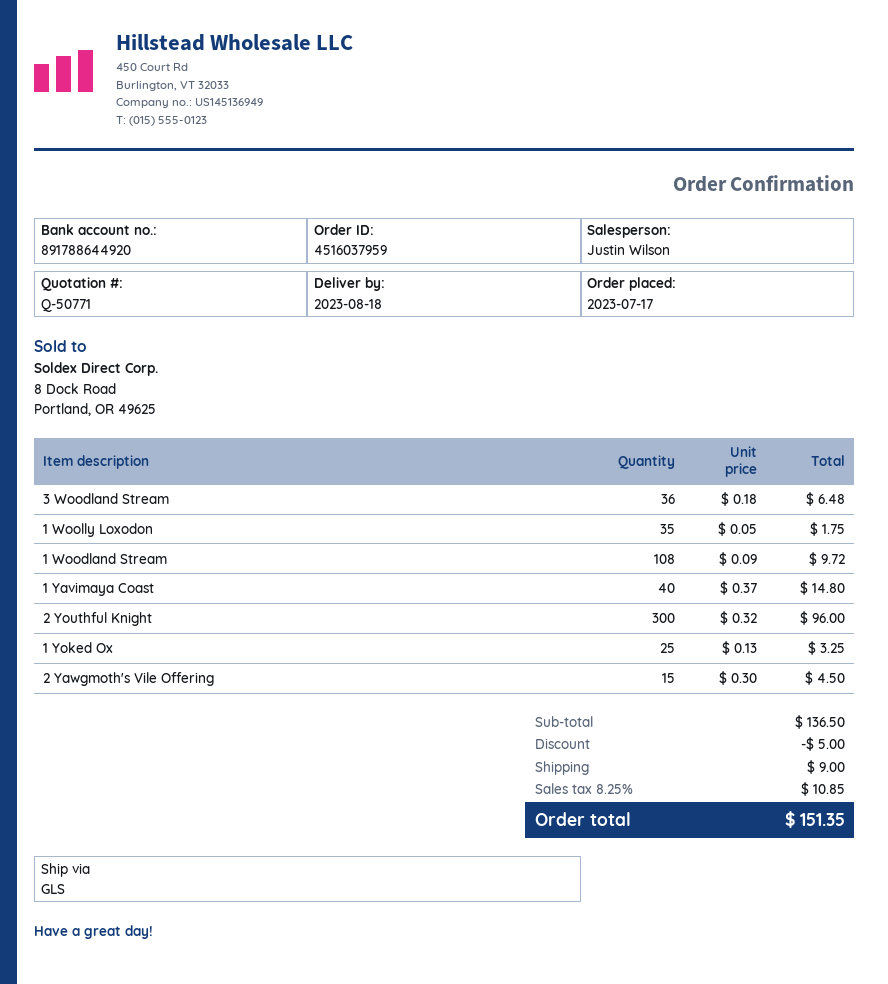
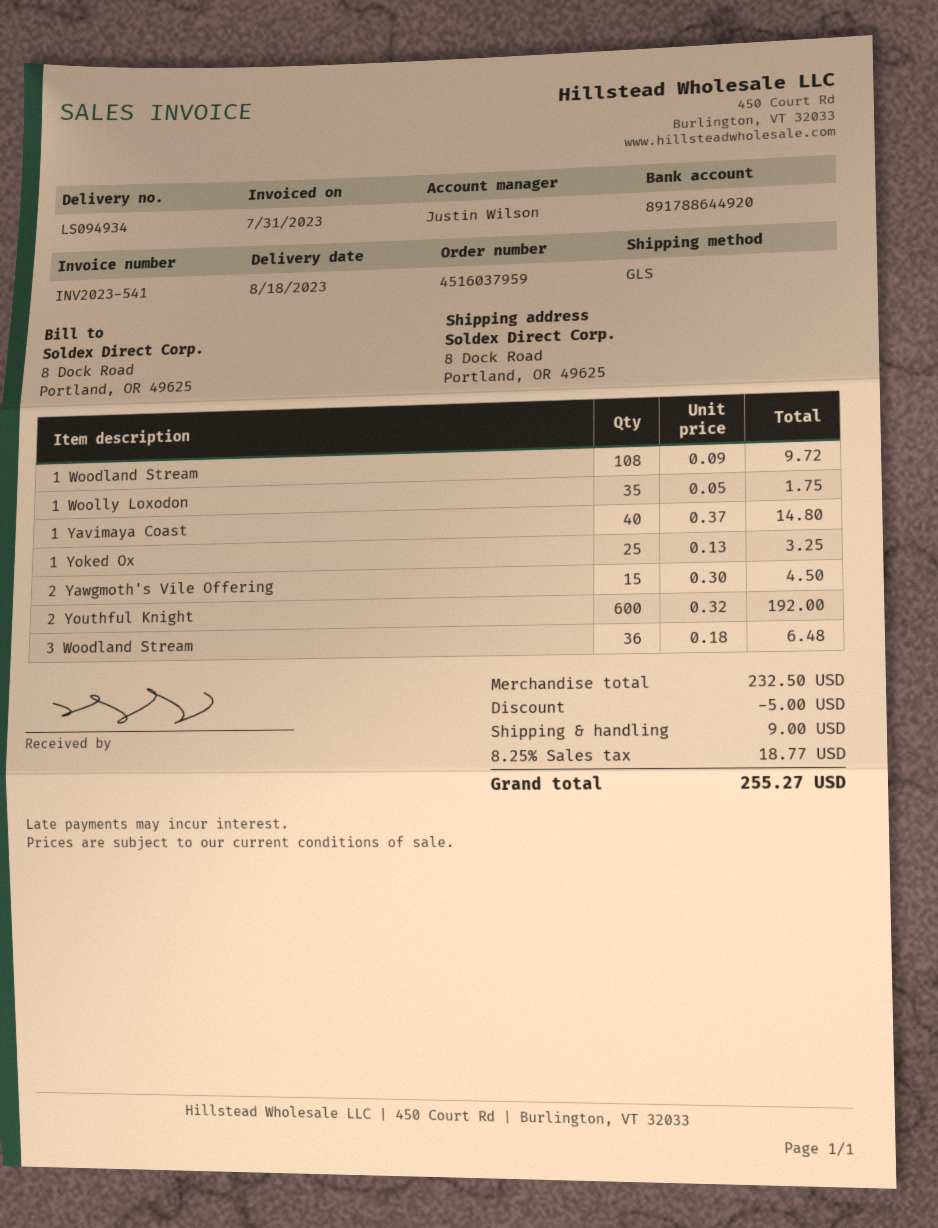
2 Youthful Knight: 300 x 0.32 = 96.00 -> 600 x 0.32 = 192.00
subtotal: 136.50 -> 232.50
tax: 8.25% = 10.85 -> 8.25% = 18.77
total: 151.35 -> 255.27

